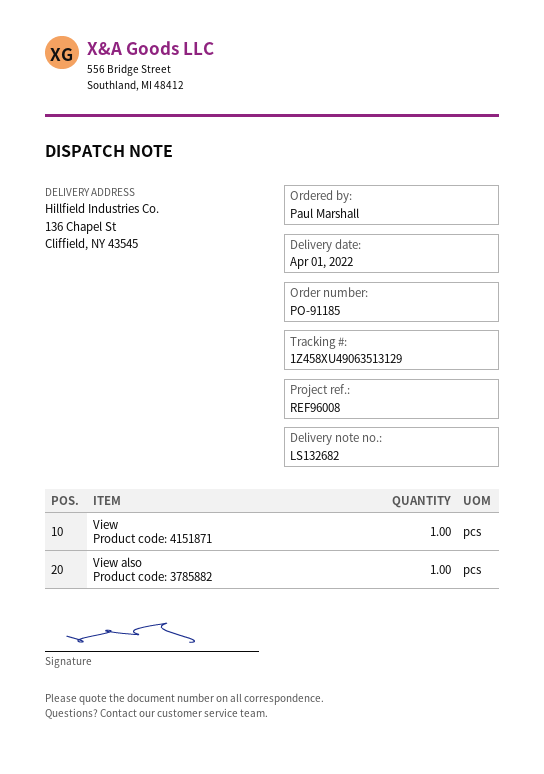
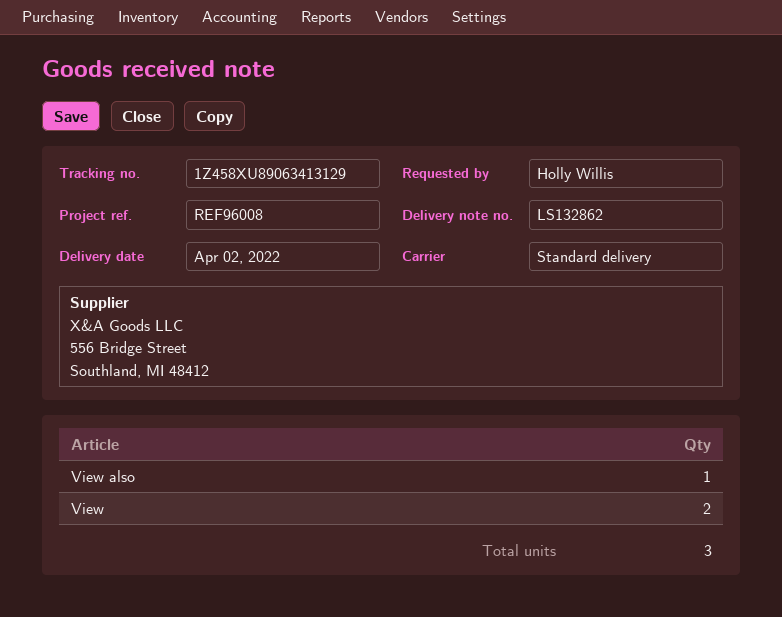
delivery note number: LS132682 -> LS132862
delivery date: 2022-04-01 -> 2022-04-02
ordered by: Paul Marshall -> Holly Willis
tracking number: 1Z458XU49063513129 -> 1Z458XU89063413129
View: 1 -> 2

